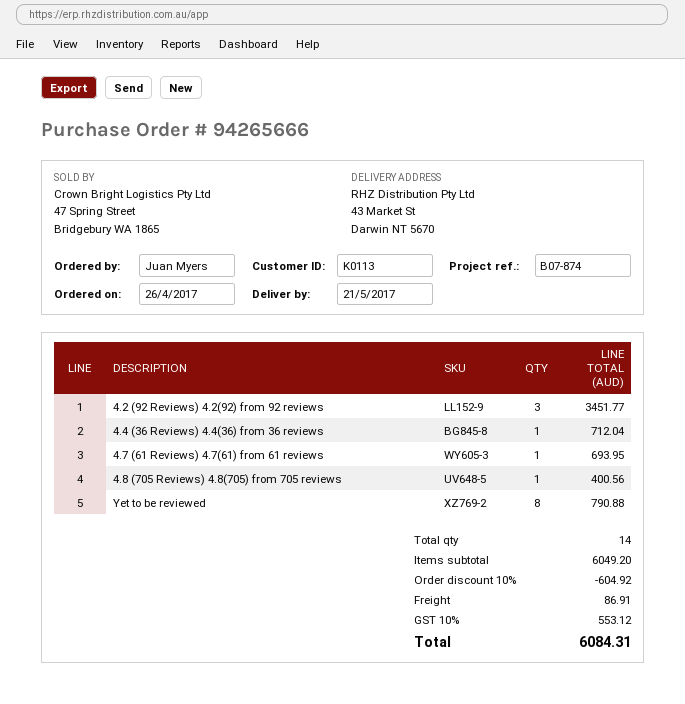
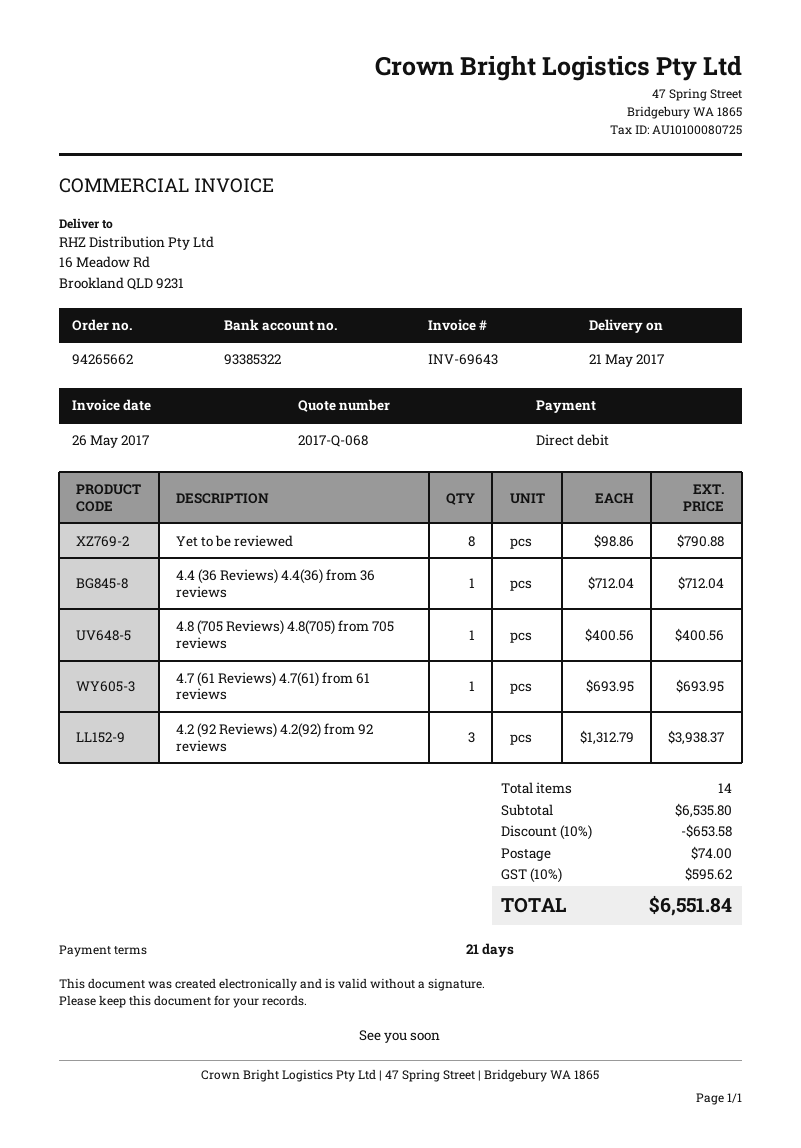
order number: 94265666 -> 94265662
ship to: 43 Market St, Darwin NT 5670 -> 16 Meadow Rd, Brookland QLD 9231
4.2 (92 Reviews) 4.2(92) from 92 reviews: 3 for 3451.77 -> 3 for 3938.37
subtotal: 6049.20 -> 6535.80
discount: 10% = 604.92 -> 10% = 653.58
shipping: 86.91 -> 74.00
tax: 10% = 553.12 -> 10% = 595.62
total: 6084.31 -> 6551.84

